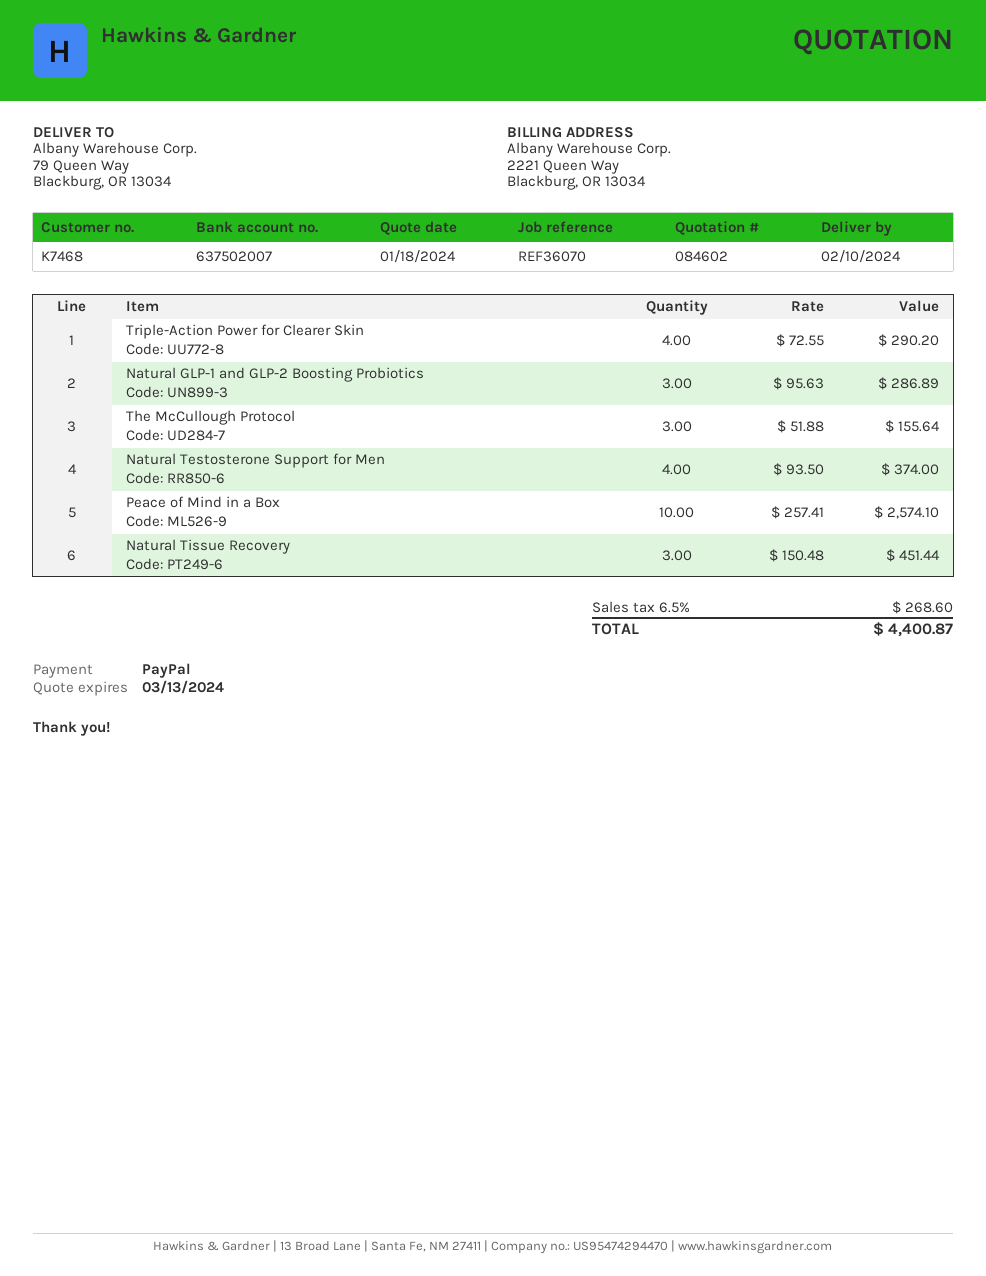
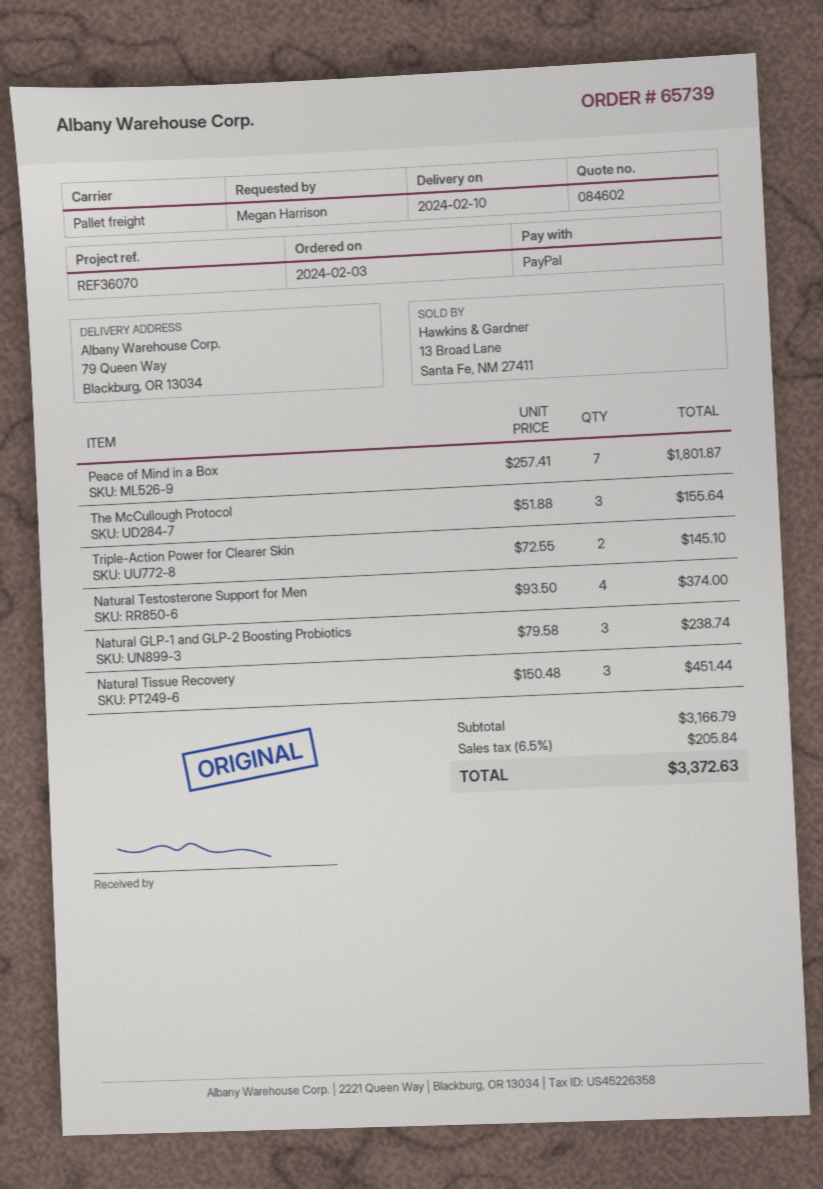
Triple-Action Power for Clearer Skin: 4 x 72.55 = 290.20 -> 2 x 72.55 = 145.10
Natural GLP-1 and GLP-2 Boosting Probiotics: 3 x 95.63 = 286.89 -> 3 x 79.58 = 238.74
Peace of Mind in a Box: 10 x 257.41 = 2574.10 -> 7 x 257.41 = 1801.87
tax: 6.5% = 268.60 -> 6.5% = 205.84
total: 4400.87 -> 3372.63

